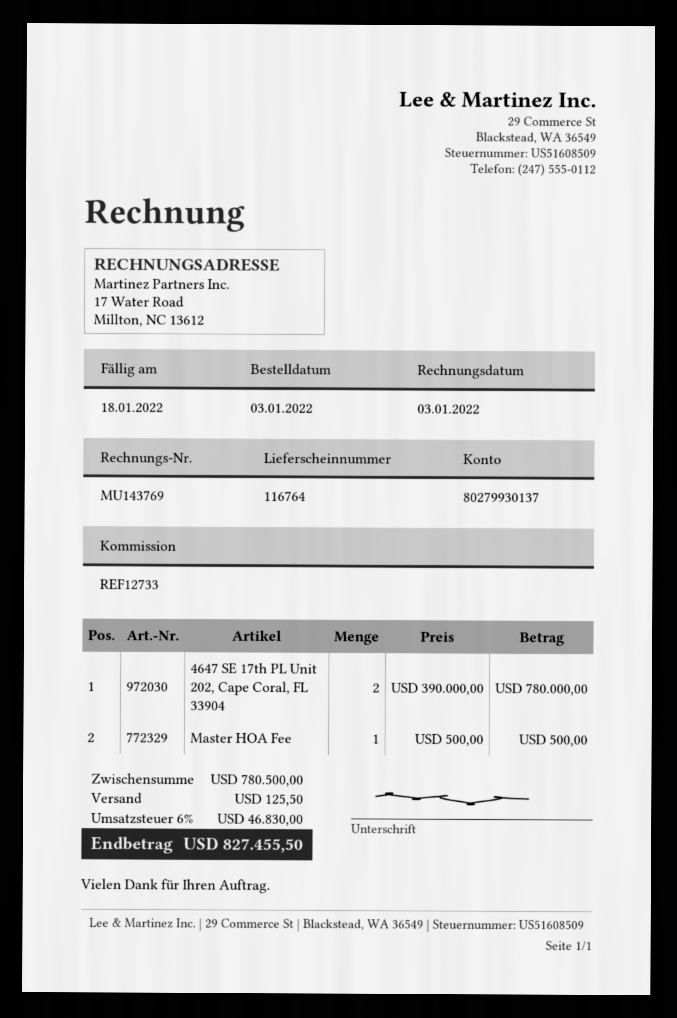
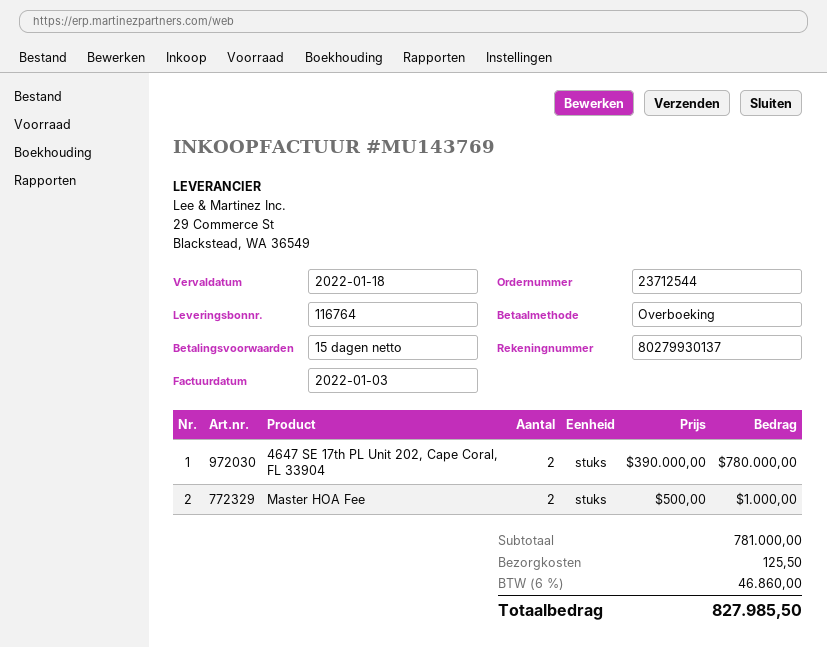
Master HOA Fee: 1 x 500.00 = 500.00 -> 2 x 500.00 = 1000.00
subtotal: 780500.00 -> 781000.00
tax: 6% = 46830.00 -> 6% = 46860.00
total: 827455.50 -> 827985.50

